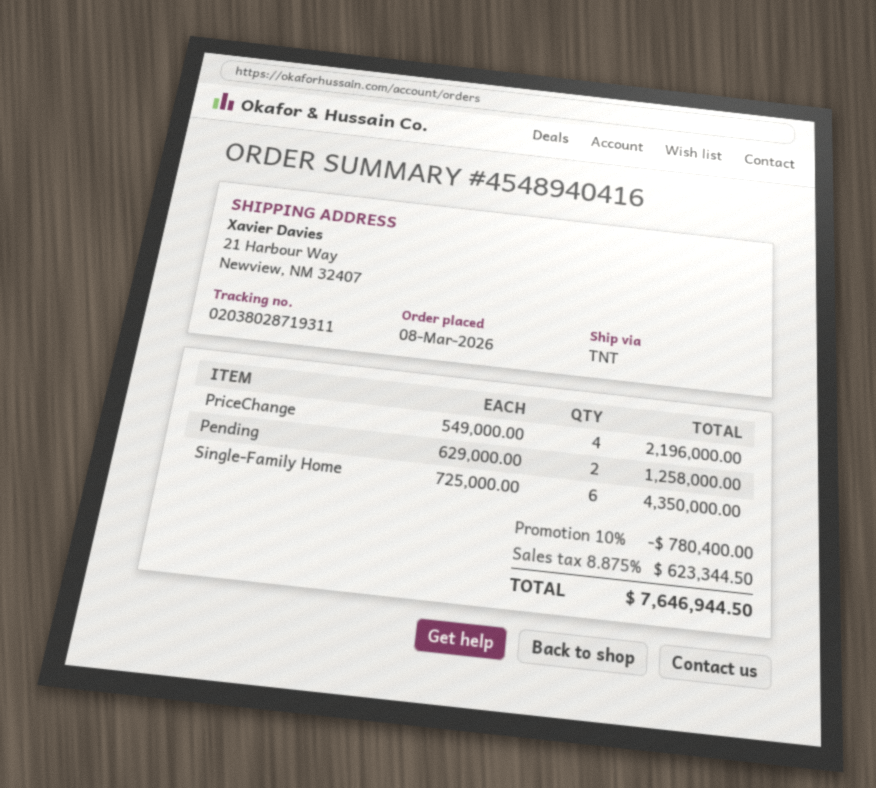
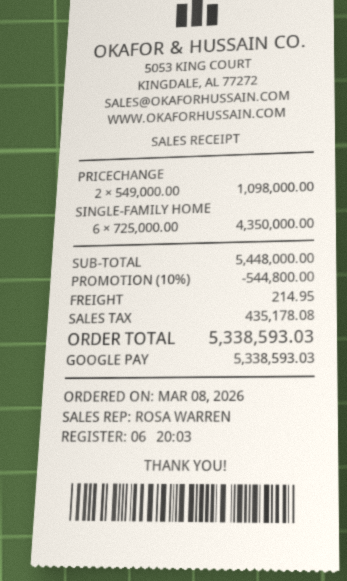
PriceChange: 4 x 549000.00 = 2196000.00 -> 2 x 549000.00 = 1098000.00
Pending: 2 x 629000.00 = 1258000.00 -> none
discount: 10% = 780400.00 -> 10% = 544800.00
shipping: none -> 214.95
tax: 623344.50 -> 435178.08
total: 7646944.50 -> 5338593.03

